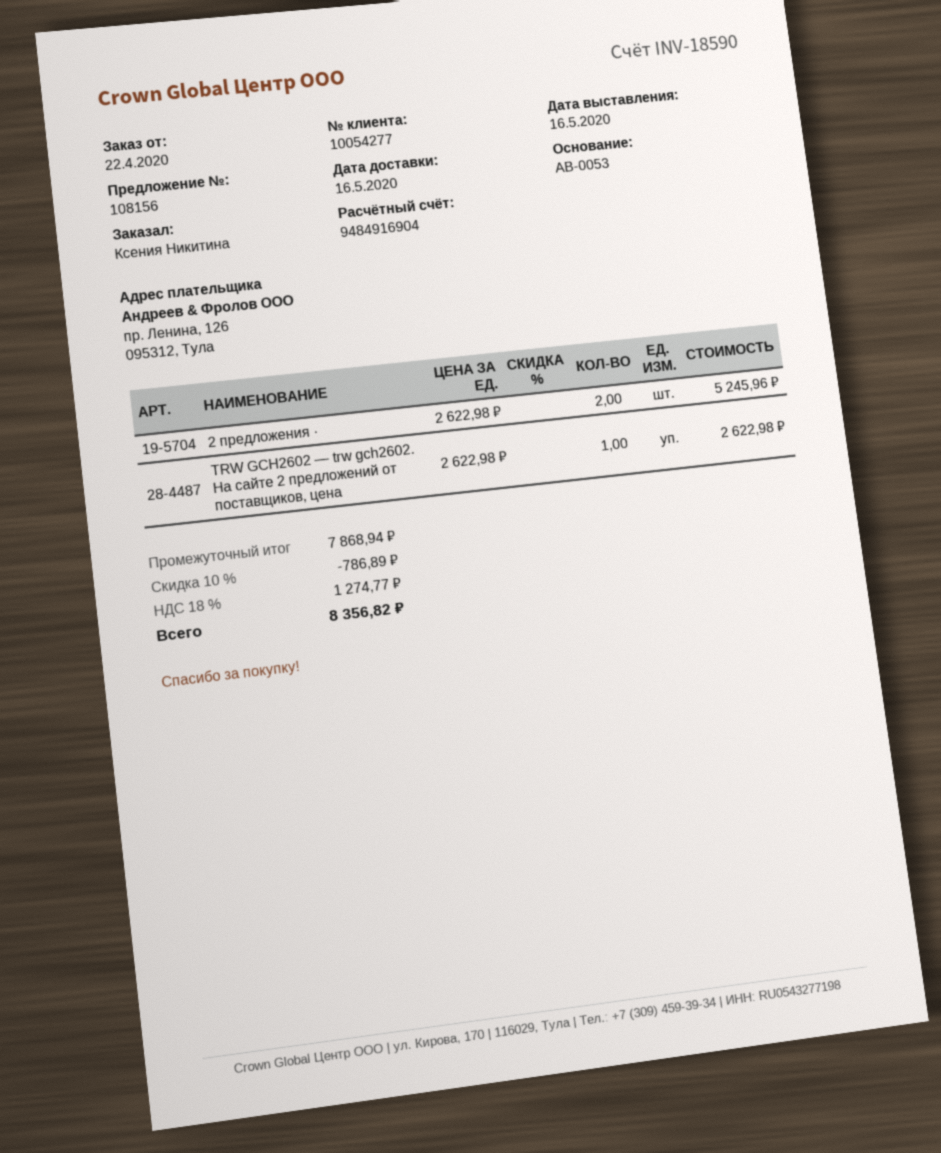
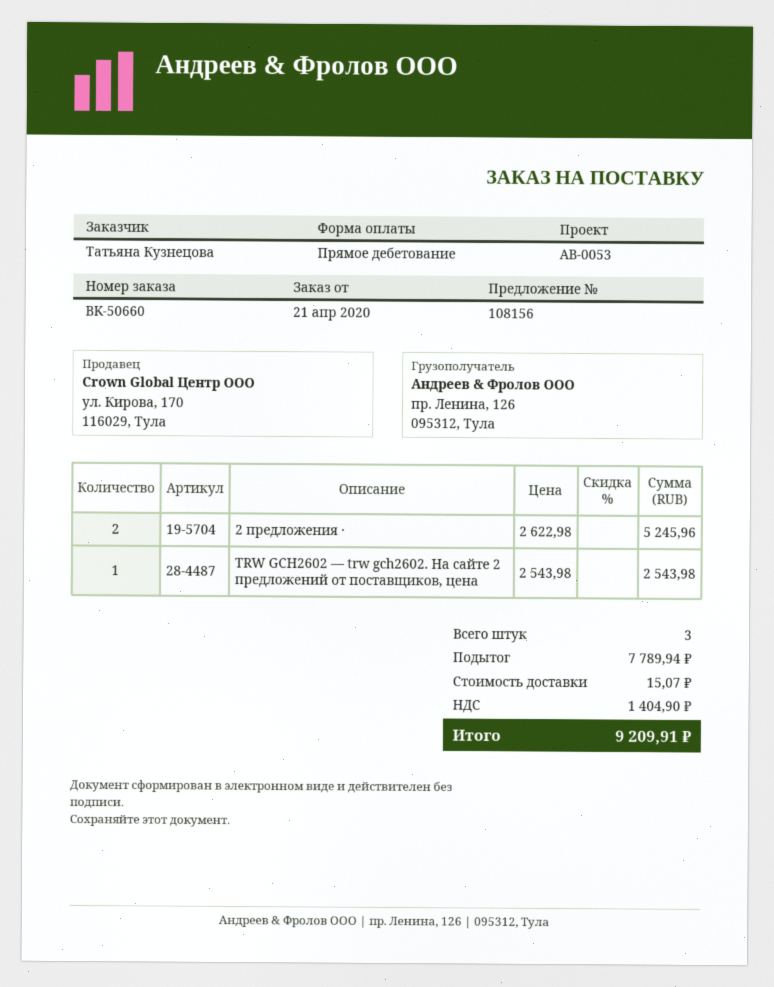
order date: 2020-04-22 -> 2020-04-21
ordered by: Ксения Никитина -> Татьяна Кузнецова
TRW GCH2602 — trw gch2602. На сайте 2 предложений от поставщиков, цена: 1 x 2622.98 = 2622.98 -> 1 x 2543.98 = 2543.98
subtotal: 7868.94 -> 7789.94
discount: 10% = 786.89 -> none
shipping: none -> 15.07
tax: 1274.77 -> 1404.90
total: 8356.82 -> 9209.91

